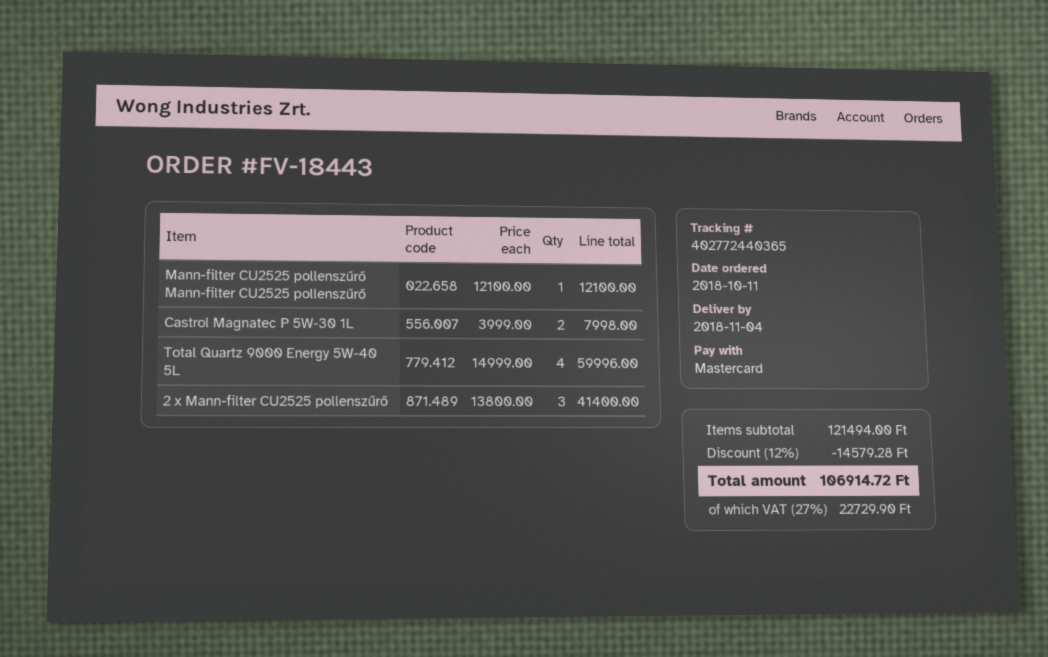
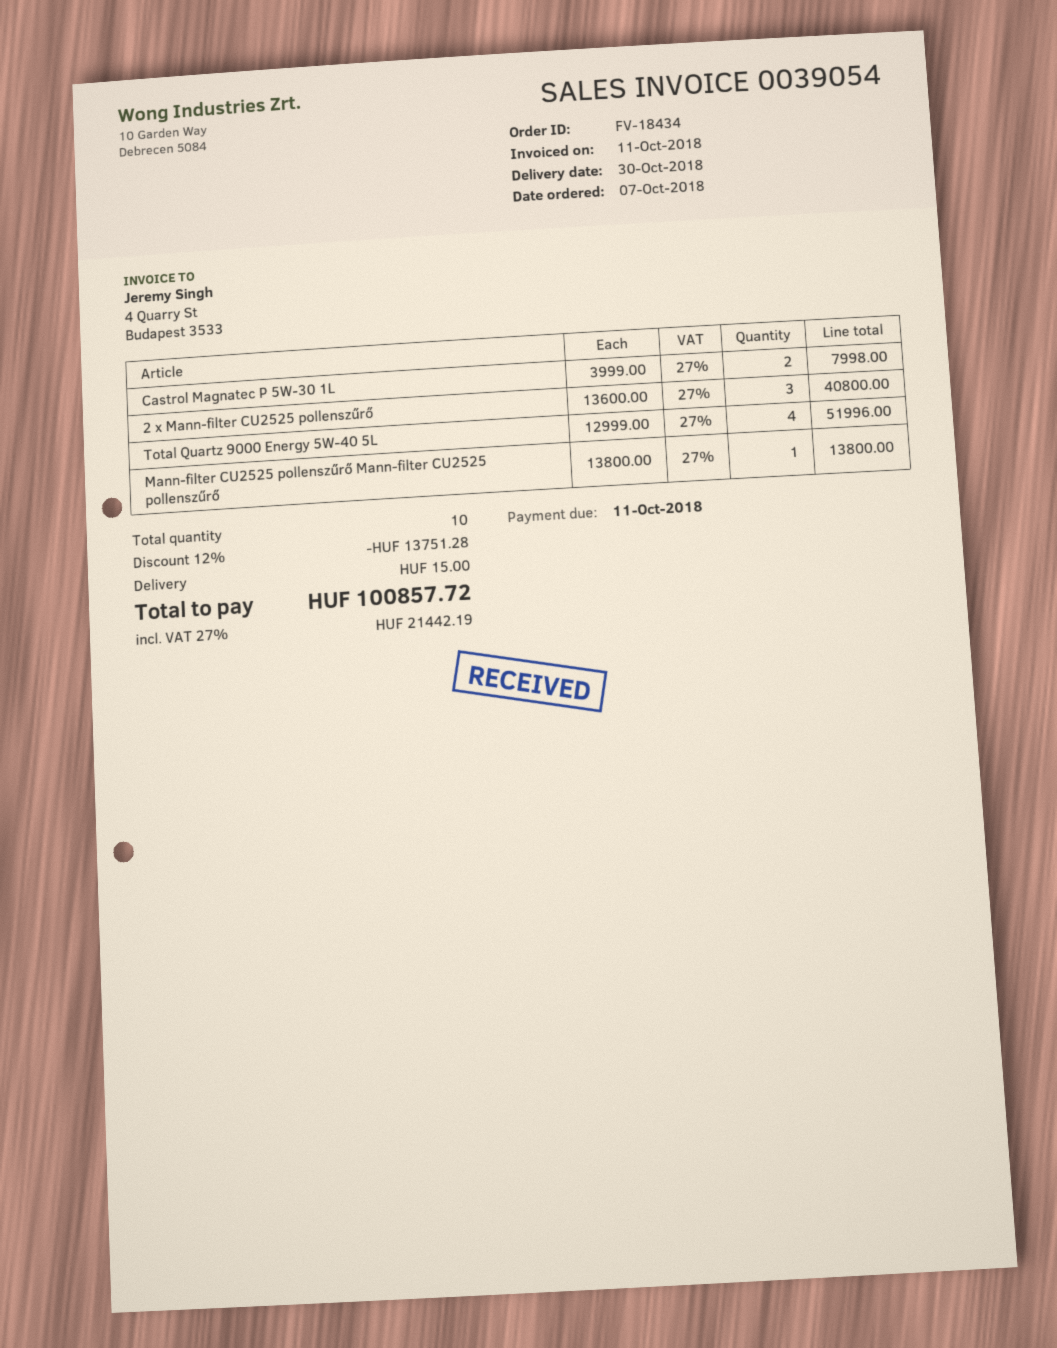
order number: FV-18443 -> FV-18434
order date: 2018-10-11 -> 2018-10-07
delivery date: 2018-11-04 -> 2018-10-30
Mann-filter CU2525 pollenszűrő Mann-filter CU2525 pollenszűrő: 1 x 12100.00 = 12100.00 -> 1 x 13800.00 = 13800.00
Total Quartz 9000 Energy 5W-40 5L: 4 x 14999.00 = 59996.00 -> 4 x 12999.00 = 51996.00
2 x Mann-filter CU2525 pollenszűrő: 3 x 13800.00 = 41400.00 -> 3 x 13600.00 = 40800.00
discount: 12% = 14579.28 -> 12% = 13751.28
shipping: none -> 15.00
tax: 27% = 22729.90 -> 27% = 21442.19
total: 106914.72 -> 100857.72

